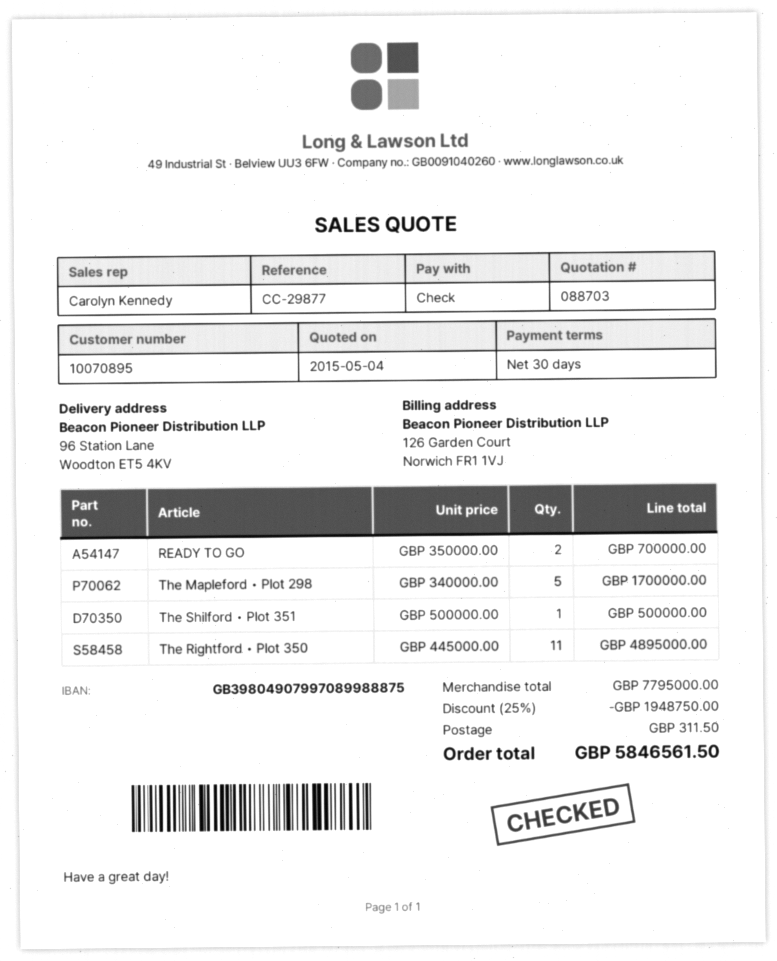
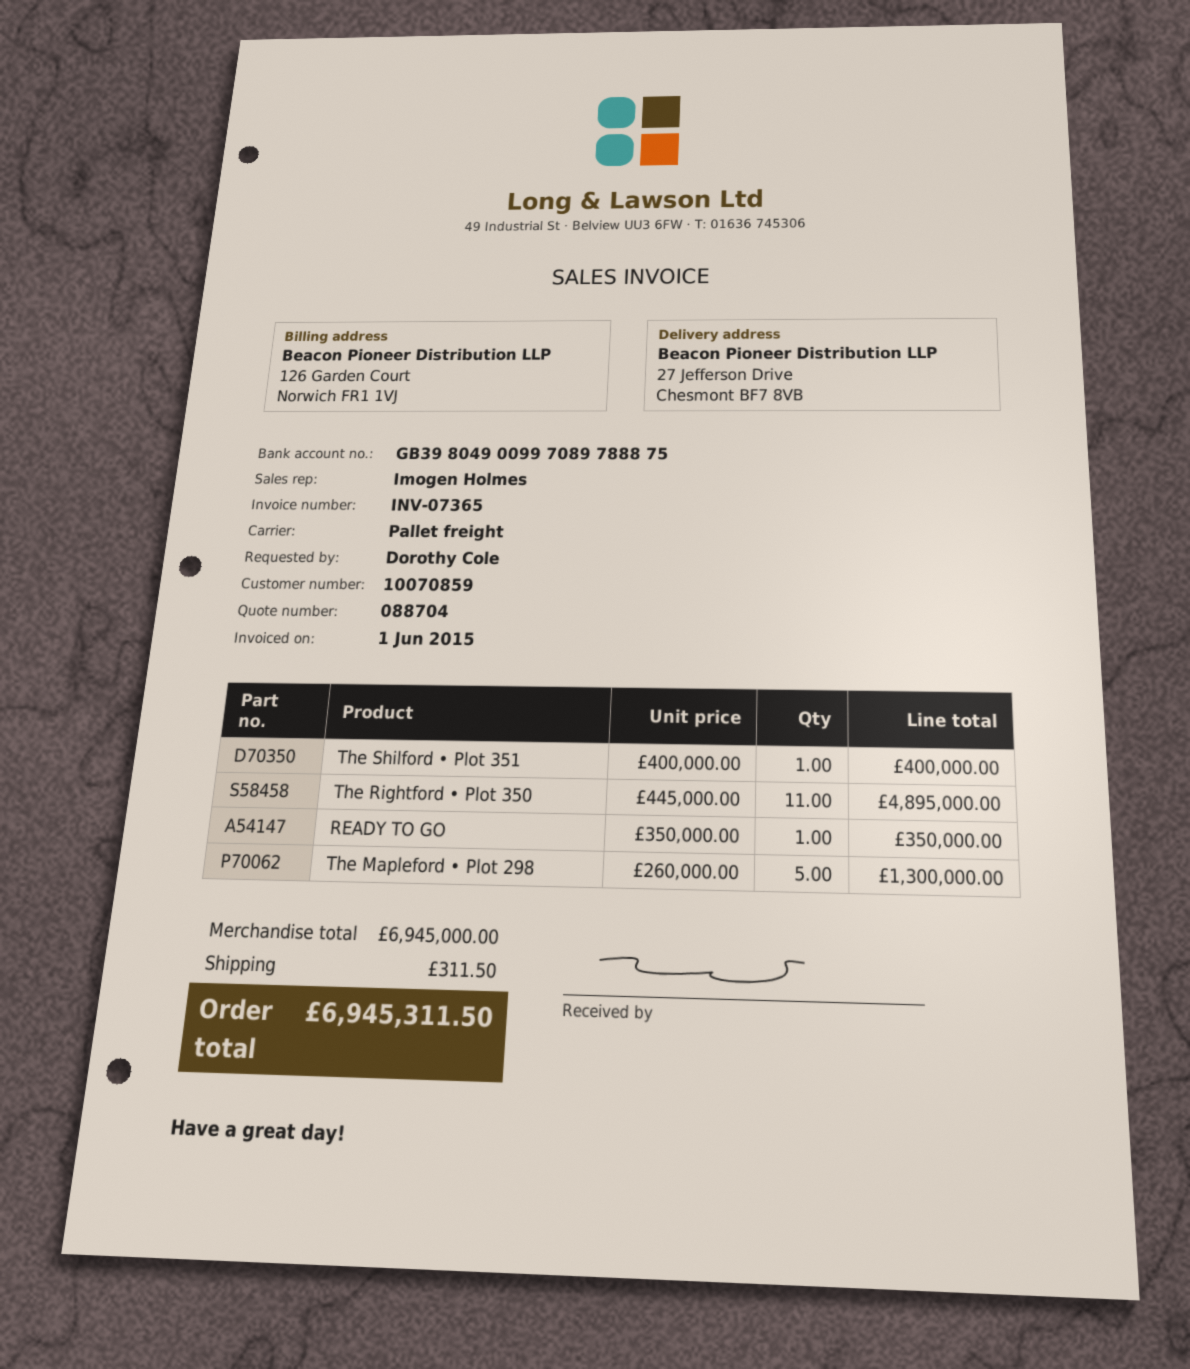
quote number: 088703 -> 088704
customer number: 10070895 -> 10070859
sales rep: Carolyn Kennedy -> Imogen Holmes
bank account: GB39804907997089988875 -> GB39804900997089788875
ship to: 96 Station Lane, Woodton ET5 4KV -> 27 Jefferson Drive, Chesmont BF7 8VB
READY TO GO: 2 x 350000.00 = 700000.00 -> 1 x 350000.00 = 350000.00
The Mapleford • Plot 298: 5 x 340000.00 = 1700000.00 -> 5 x 260000.00 = 1300000.00
The Shilford • Plot 351: 1 x 500000.00 = 500000.00 -> 1 x 400000.00 = 400000.00
subtotal: 7795000.00 -> 6945000.00
discount: 25% = 1948750.00 -> none
total: 5846561.50 -> 6945311.50

